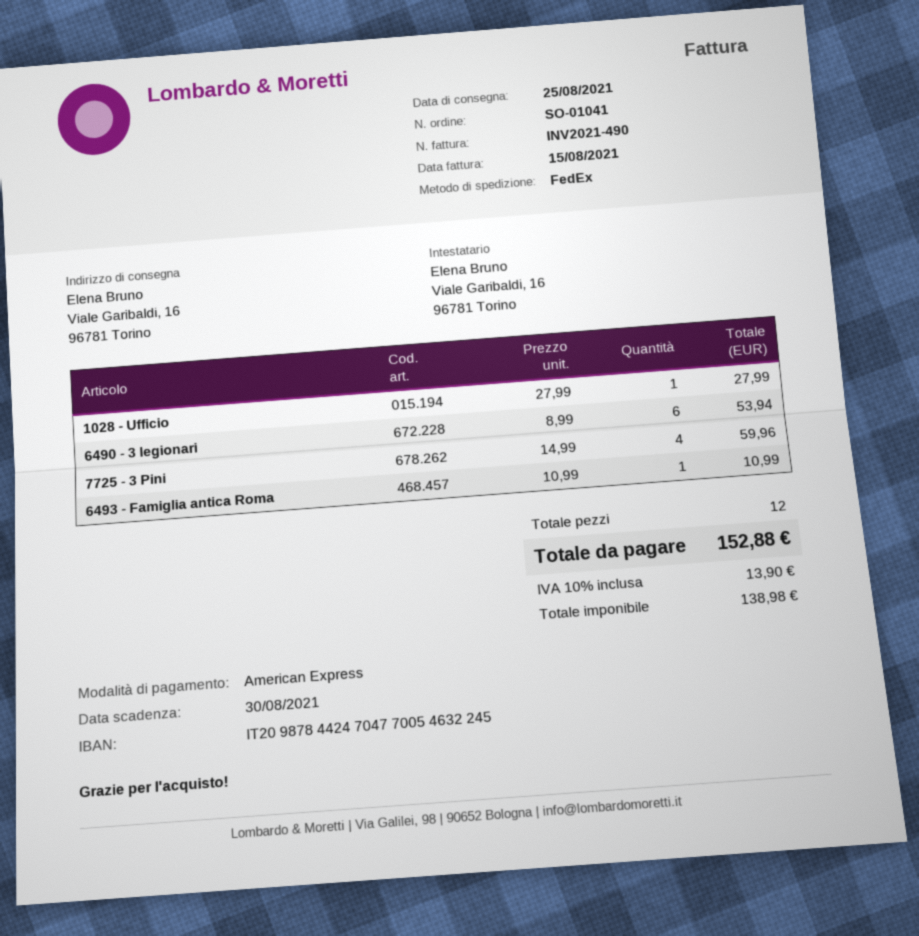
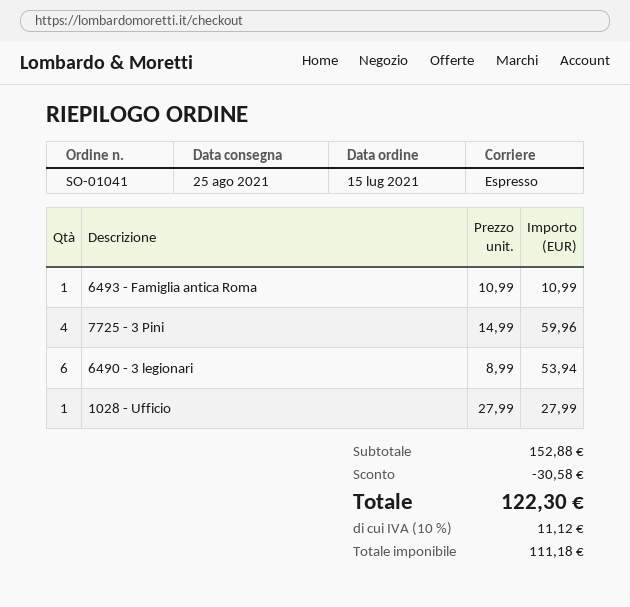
shipping method: FedEx -> express
discount: none -> 30.58
net: 138.98 -> 111.18
tax: 10% = 13.90 -> 10% = 11.12
total: 152.88 -> 122.30

